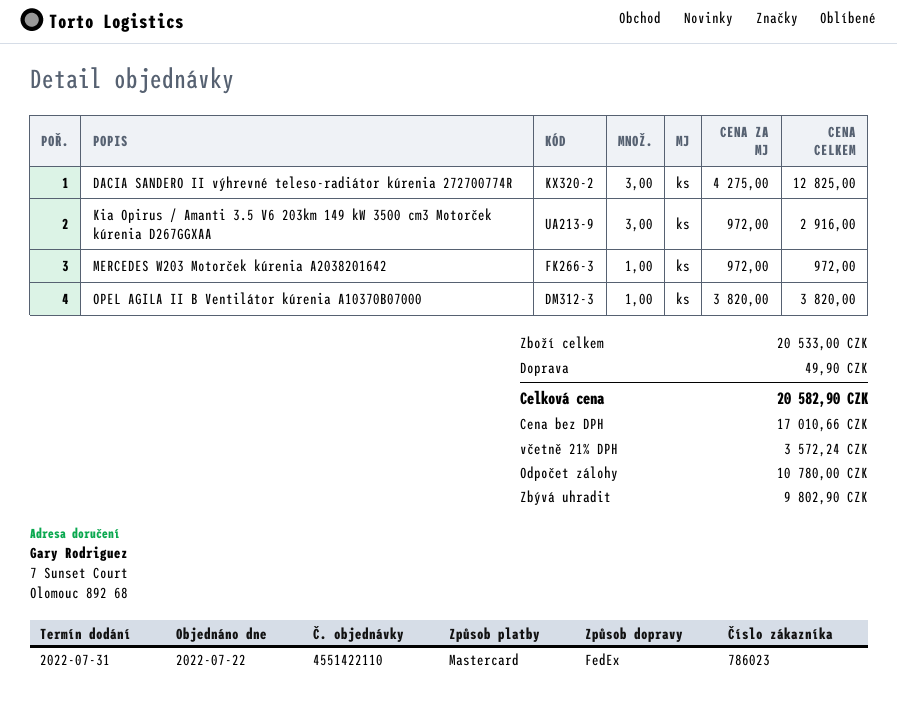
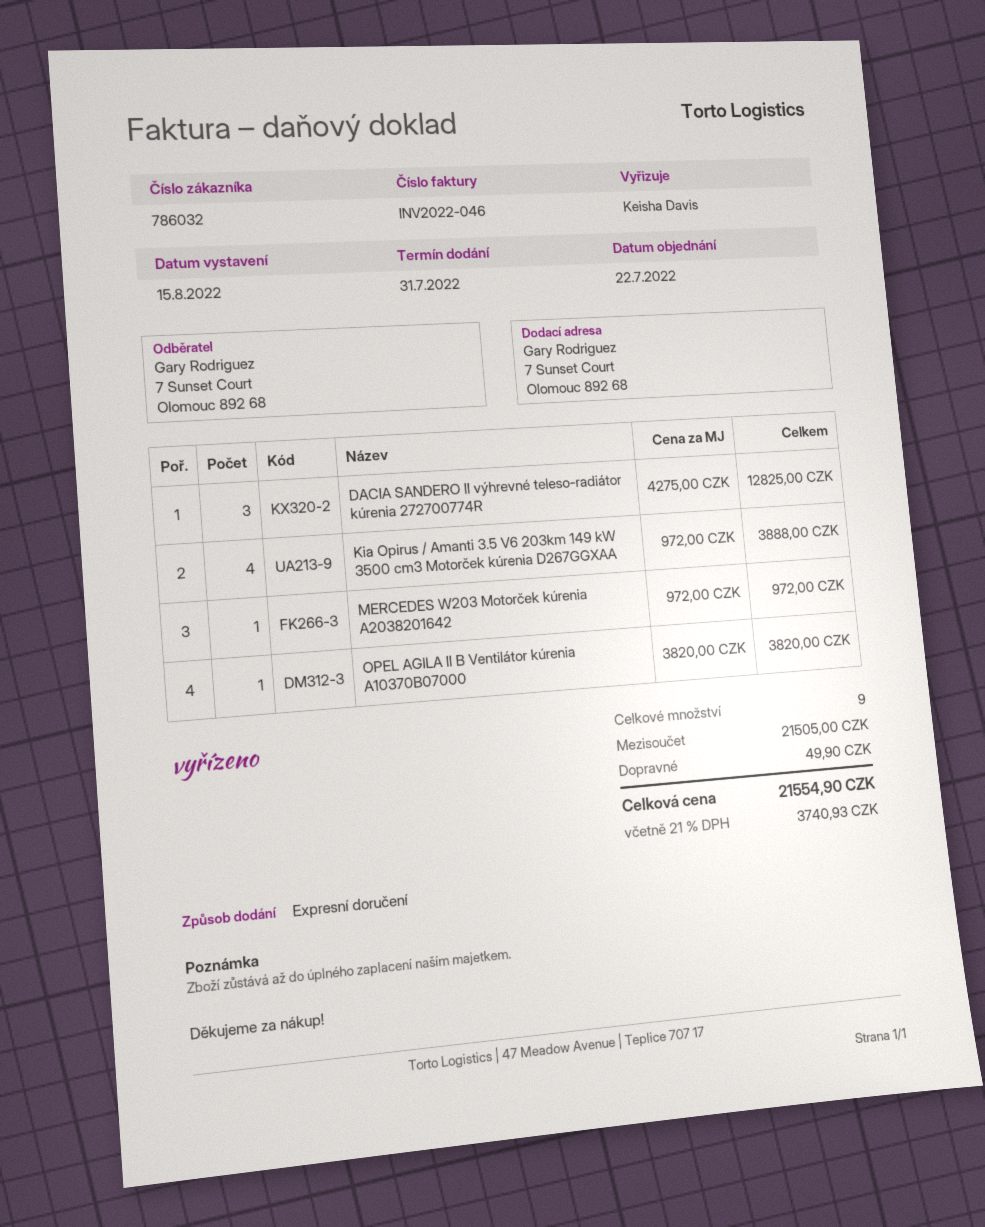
customer number: 786023 -> 786032
shipping method: FedEx -> express
Kia Opirus / Amanti 3.5 V6 203km 149 kW 3500 cm3 Motorček kúrenia D267GGXAA: 3 x 972.00 = 2916.00 -> 4 x 972.00 = 3888.00
subtotal: 20533.00 -> 21505.00
tax: 21% = 3572.24 -> 21% = 3740.93
total: 20582.90 -> 21554.90

